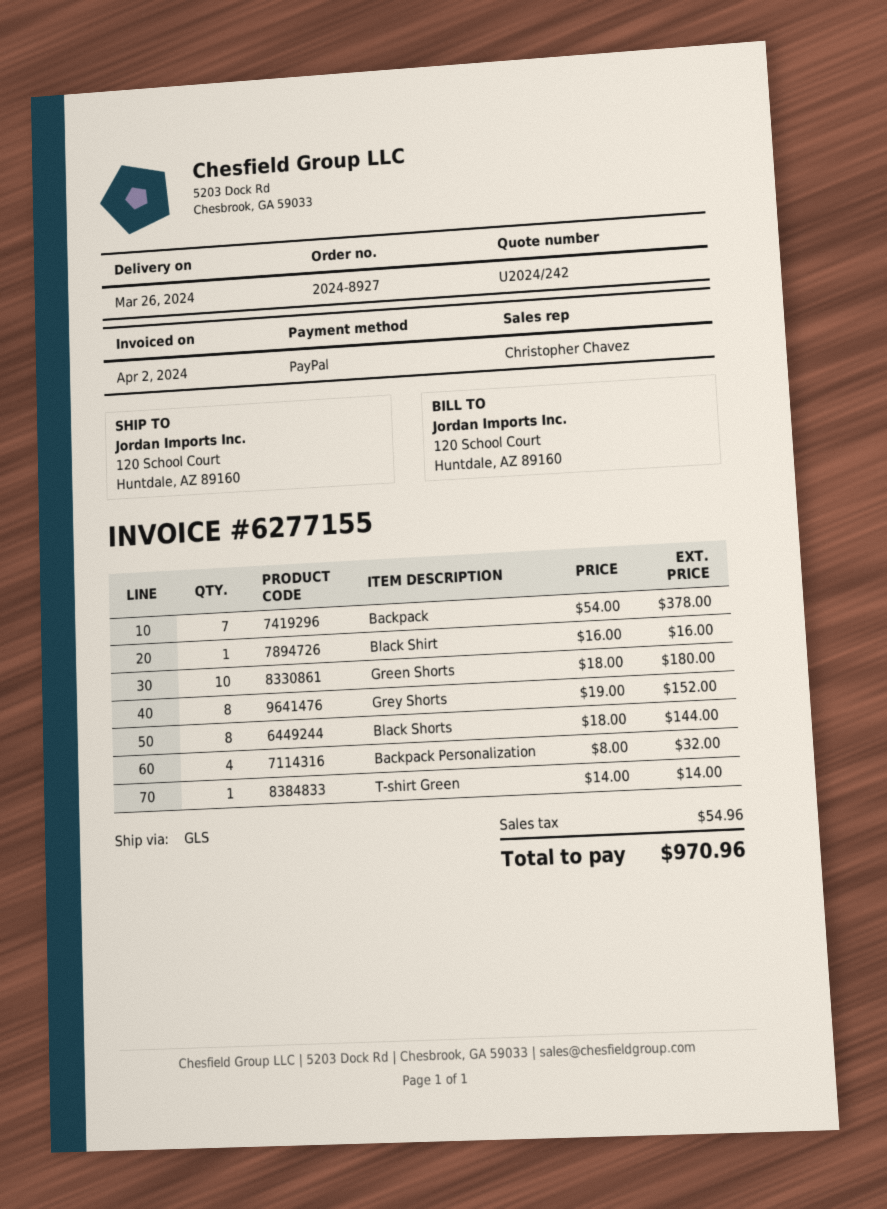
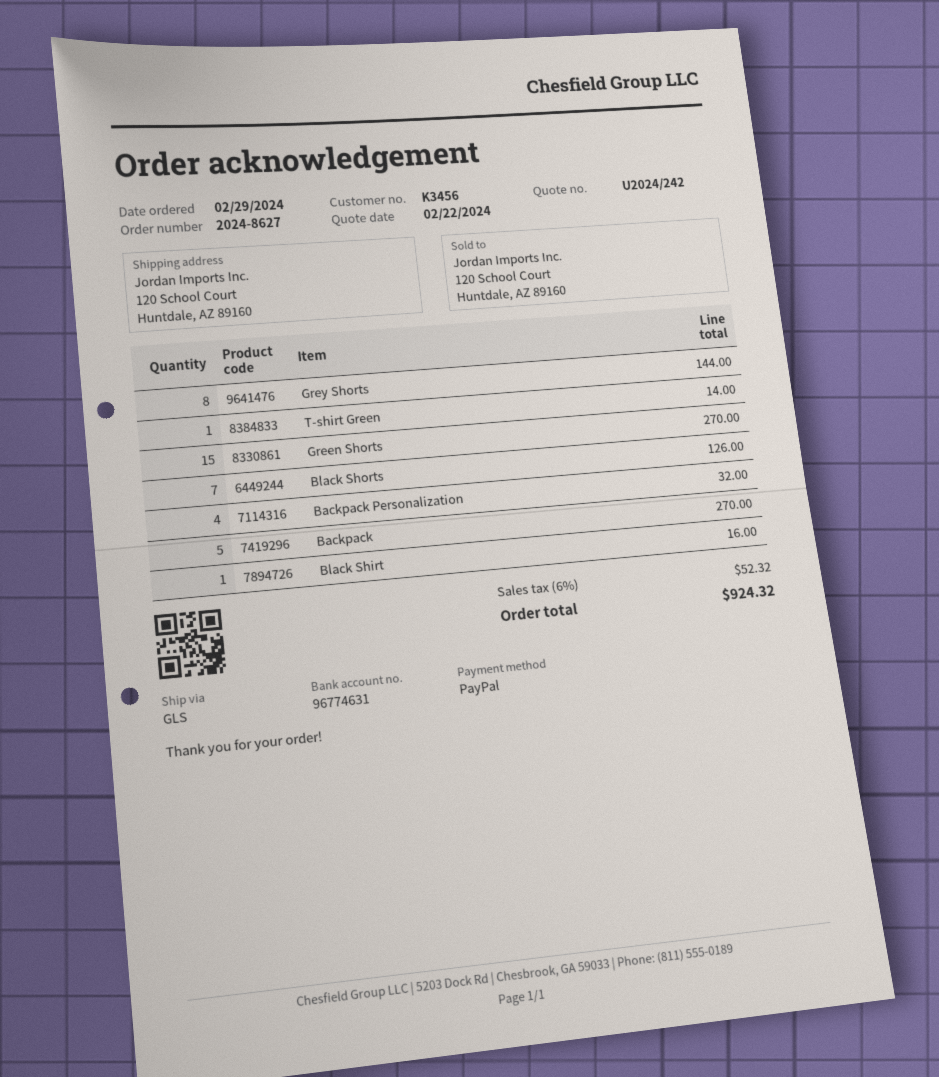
order number: 2024-8927 -> 2024-8627
Backpack: 7 for 378.00 -> 5 for 270.00
Green Shorts: 10 for 180.00 -> 15 for 270.00
Grey Shorts: 8 for 152.00 -> 8 for 144.00
Black Shorts: 8 for 144.00 -> 7 for 126.00
tax: 54.96 -> 52.32
total: 970.96 -> 924.32

